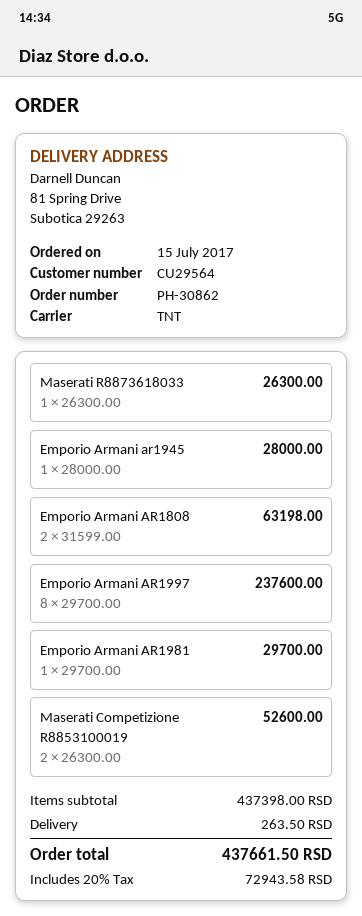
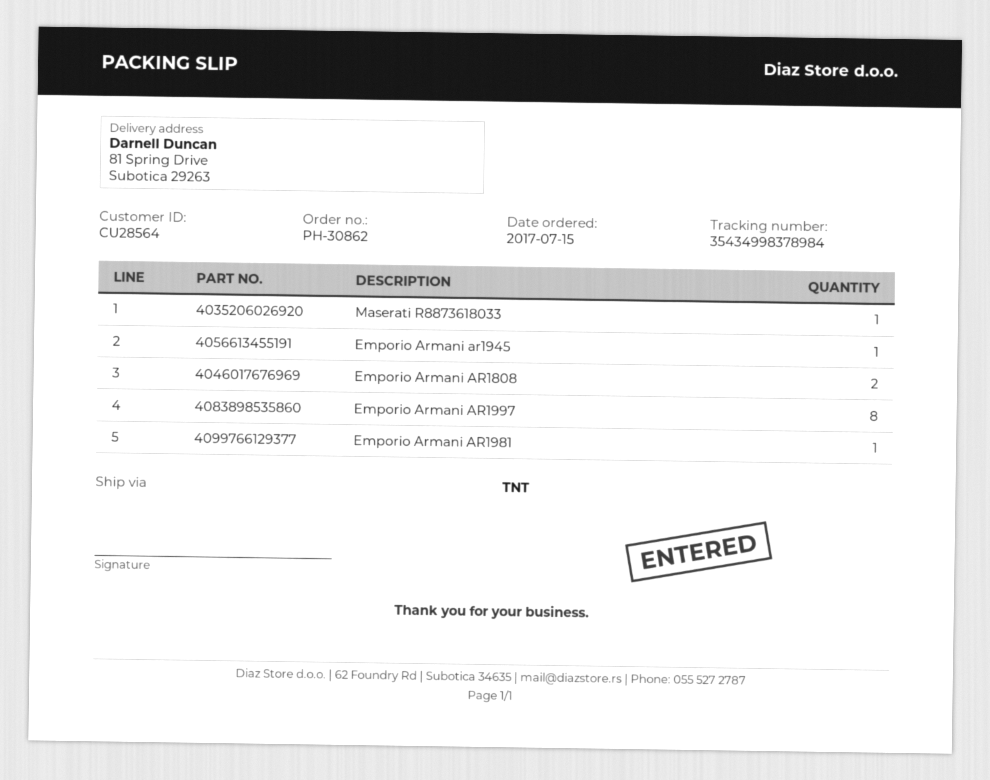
customer number: CU29564 -> CU28564
Maserati Competizione R8853100019: 2 -> none

